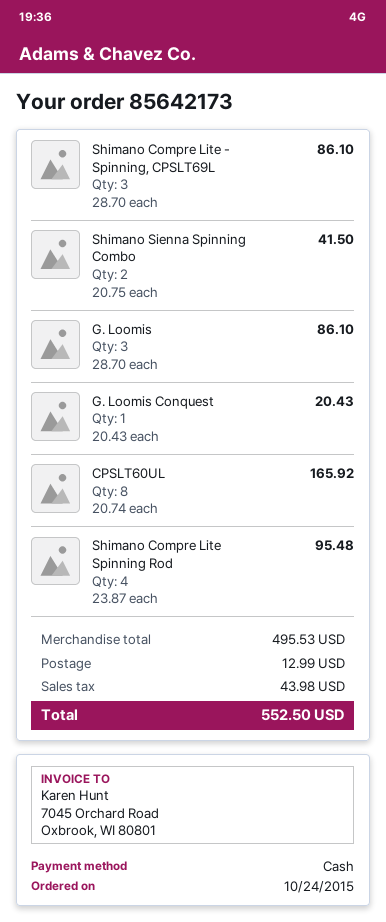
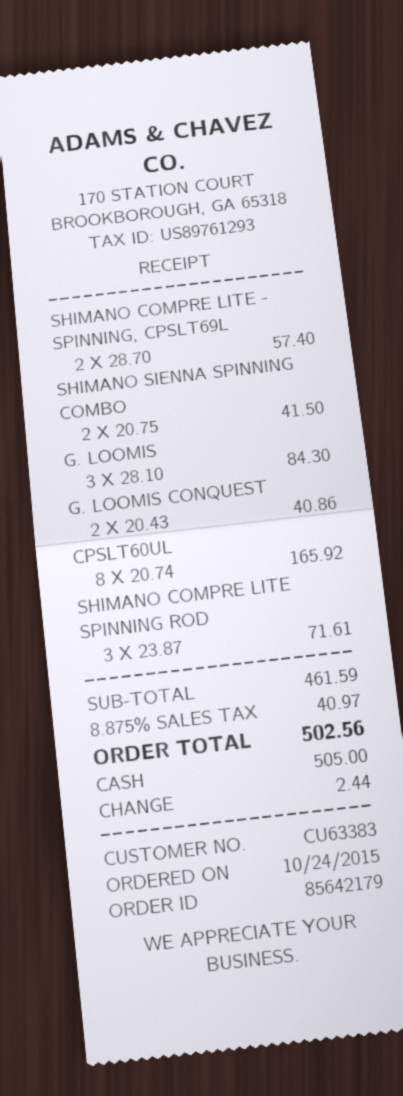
order number: 85642173 -> 85642179
Shimano Compre Lite - Spinning, CPSLT69L: 3 x 28.70 = 86.10 -> 2 x 28.70 = 57.40
G. Loomis: 3 x 28.70 = 86.10 -> 3 x 28.10 = 84.30
G. Loomis Conquest: 1 x 20.43 = 20.43 -> 2 x 20.43 = 40.86
Shimano Compre Lite Spinning Rod: 4 x 23.87 = 95.48 -> 3 x 23.87 = 71.61
subtotal: 495.53 -> 461.59
shipping: 12.99 -> none
tax: 43.98 -> 40.97
total: 552.50 -> 502.56

